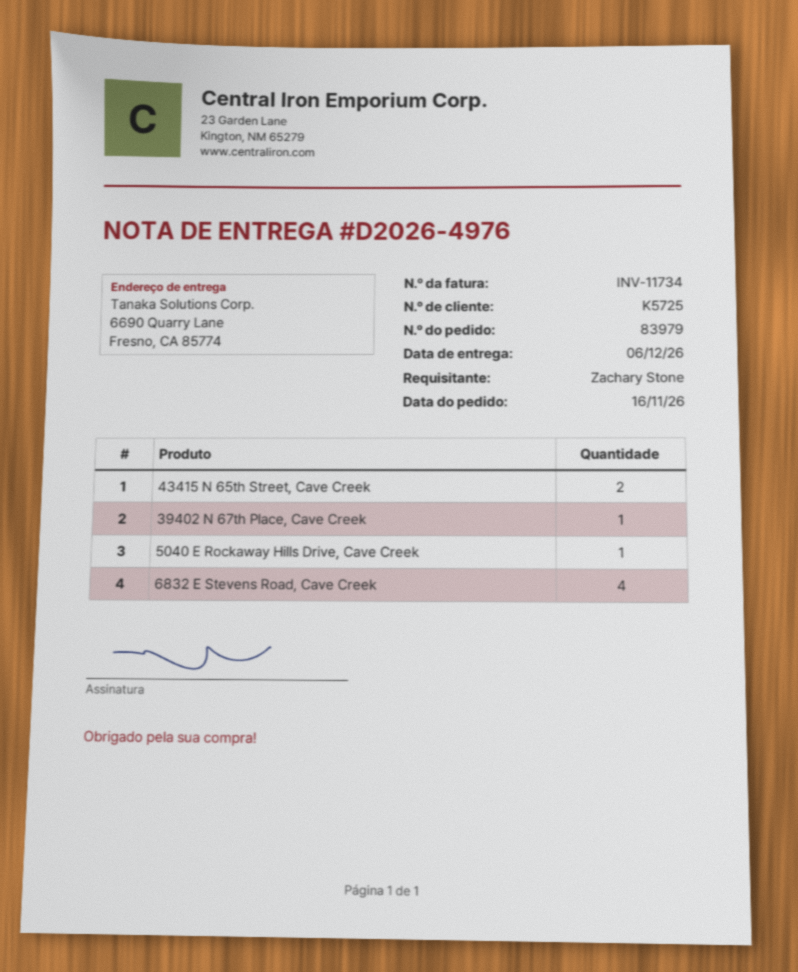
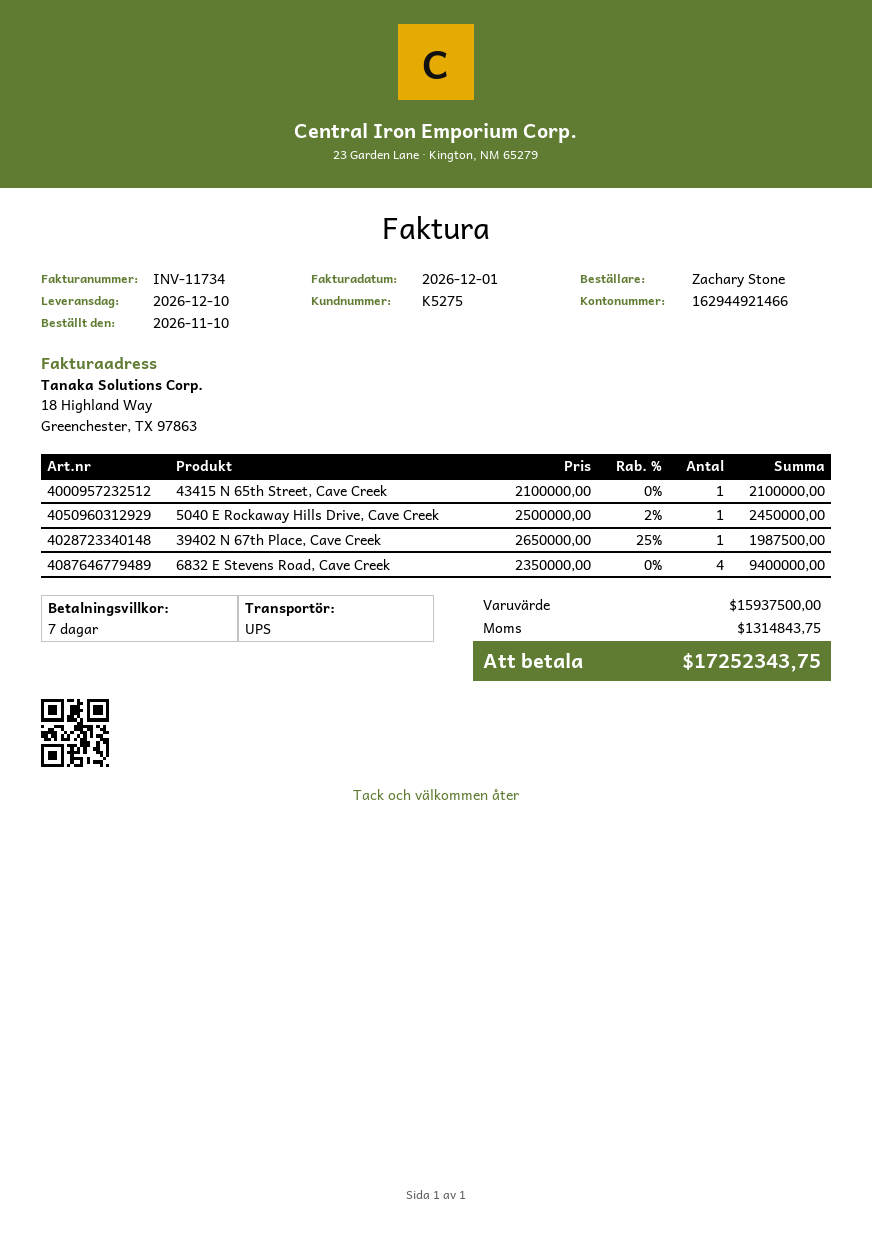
order date: 2026-11-16 -> 2026-11-10
delivery date: 2026-12-06 -> 2026-12-10
customer number: K5725 -> K5275
43415 N 65th Street, Cave Creek: 2 -> 1

